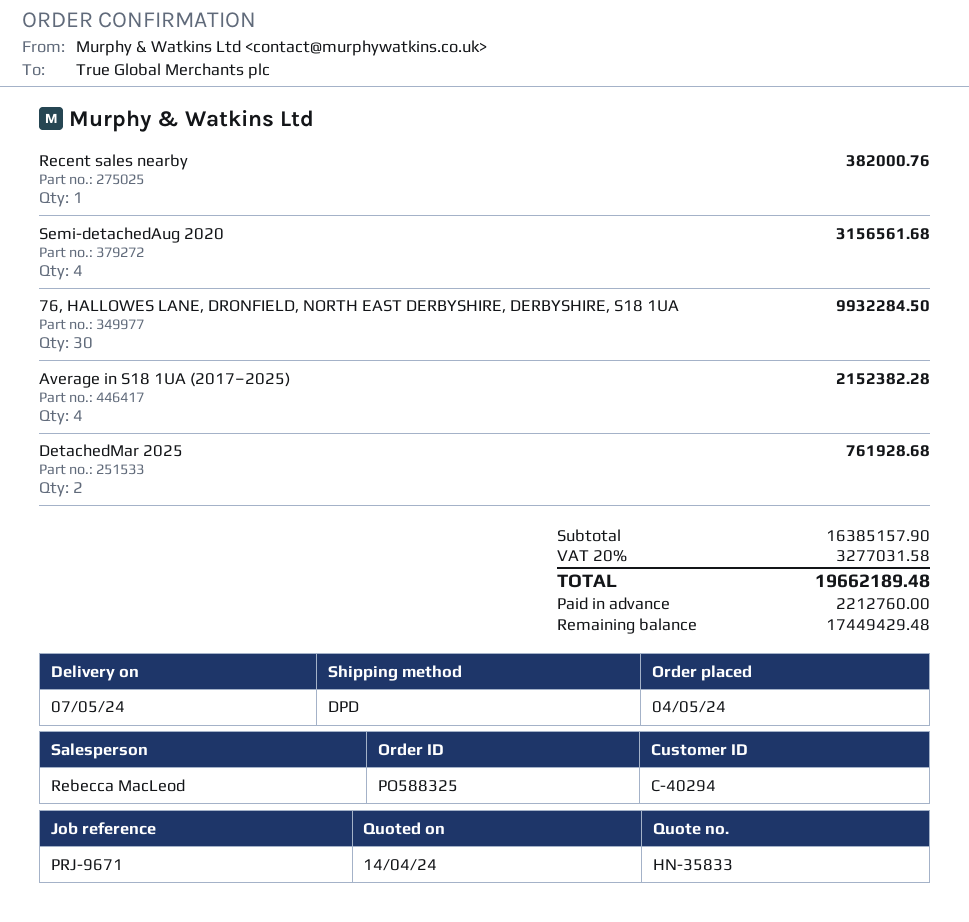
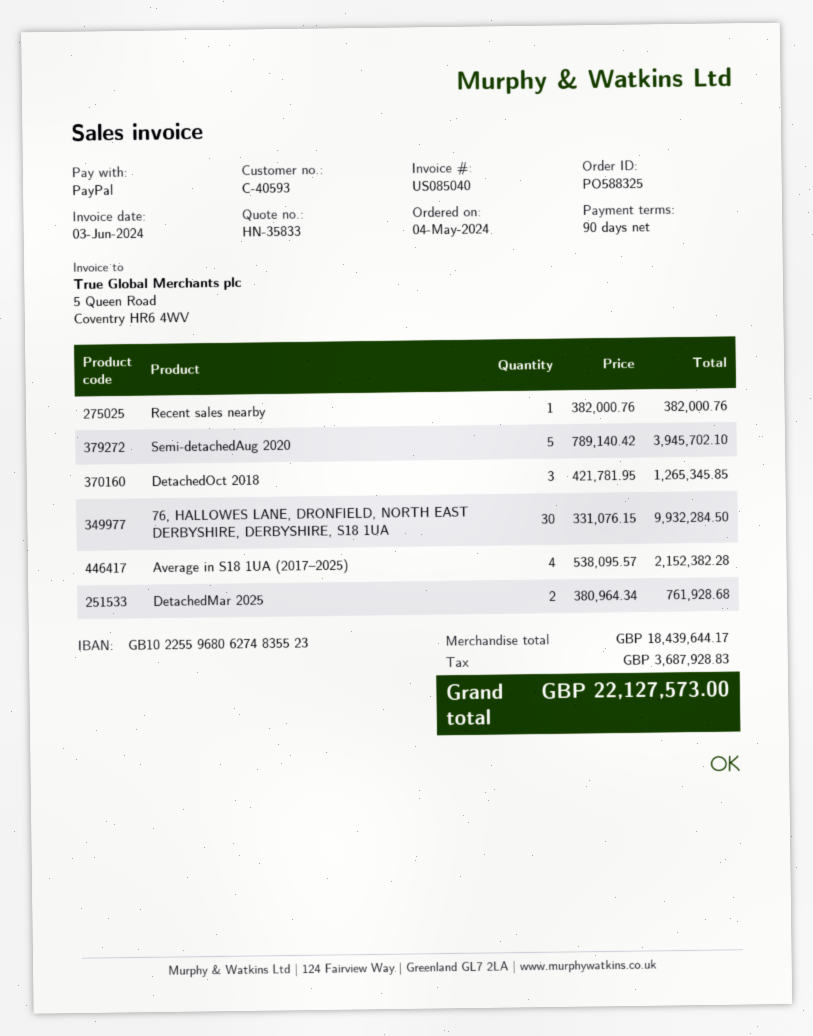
customer number: C-40294 -> C-40593
Semi-detachedAug 2020: 4 for 3156561.68 -> 5 for 3945702.10
DetachedOct 2018: none -> 3 for 1265345.85
subtotal: 16385157.90 -> 18439644.17
tax: 3277031.58 -> 3687928.83
total: 19662189.48 -> 22127573.00

